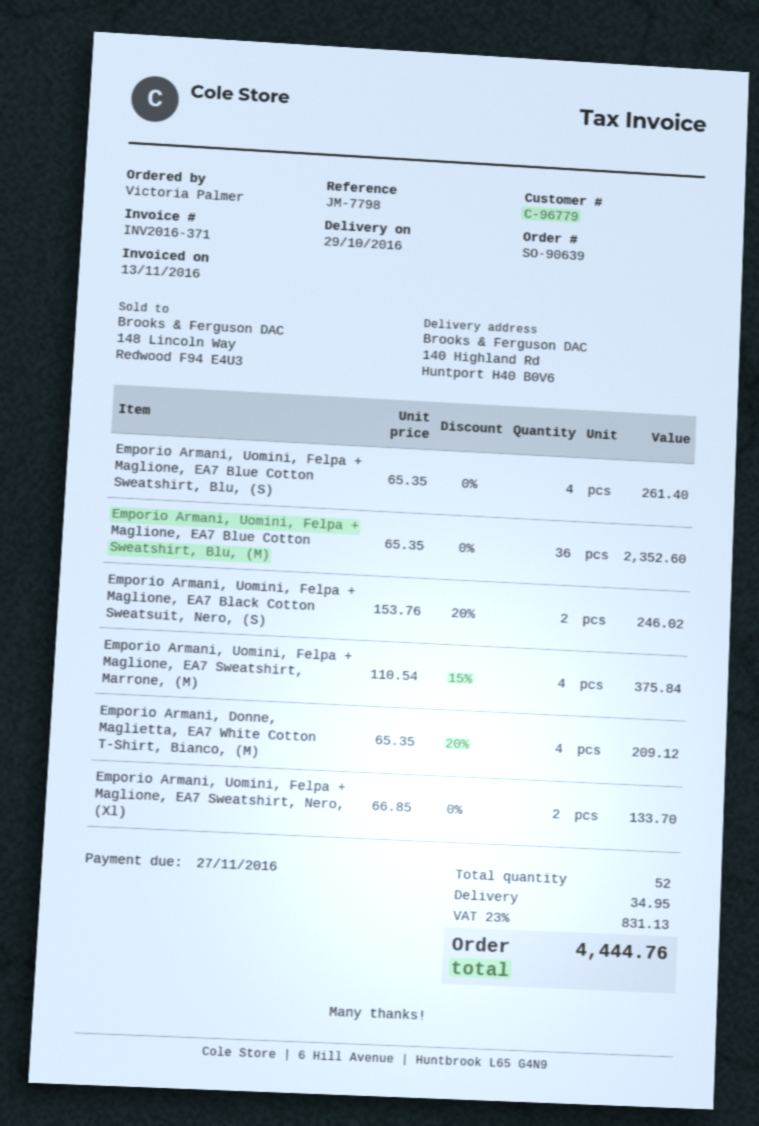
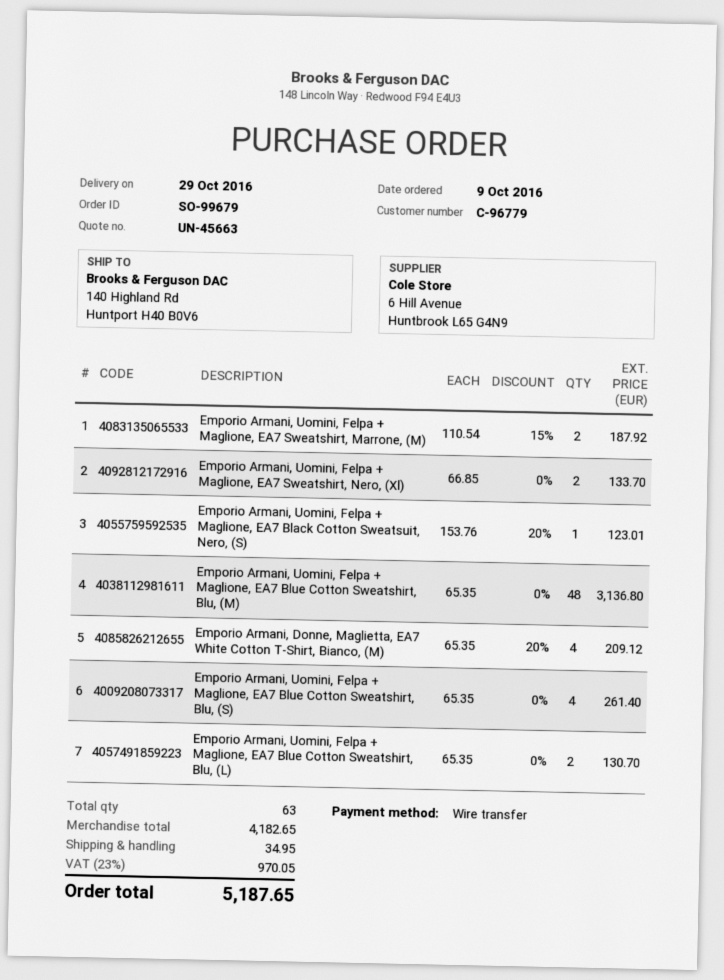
order number: SO-90639 -> SO-99679
Emporio Armani, Uomini, Felpa + Maglione, EA7 Blue Cotton Sweatshirt, Blu, (M): 36 x 65.35 = 2352.60 -> 48 x 65.35 = 3136.80
Emporio Armani, Uomini, Felpa + Maglione, EA7 Black Cotton Sweatsuit, Nero, (S): 2 x 153.76 - 20% = 246.02 -> 1 x 153.76 - 20% = 123.01
Emporio Armani, Uomini, Felpa + Maglione, EA7 Sweatshirt, Marrone, (M): 4 x 110.54 - 15% = 375.84 -> 2 x 110.54 - 15% = 187.92
Emporio Armani, Uomini, Felpa + Maglione, EA7 Blue Cotton Sweatshirt, Blu, (L): none -> 2 x 65.35 = 130.70
total quantity: 52 -> 63
tax: 23% = 831.13 -> 23% = 970.05
total: 4444.76 -> 5187.65

